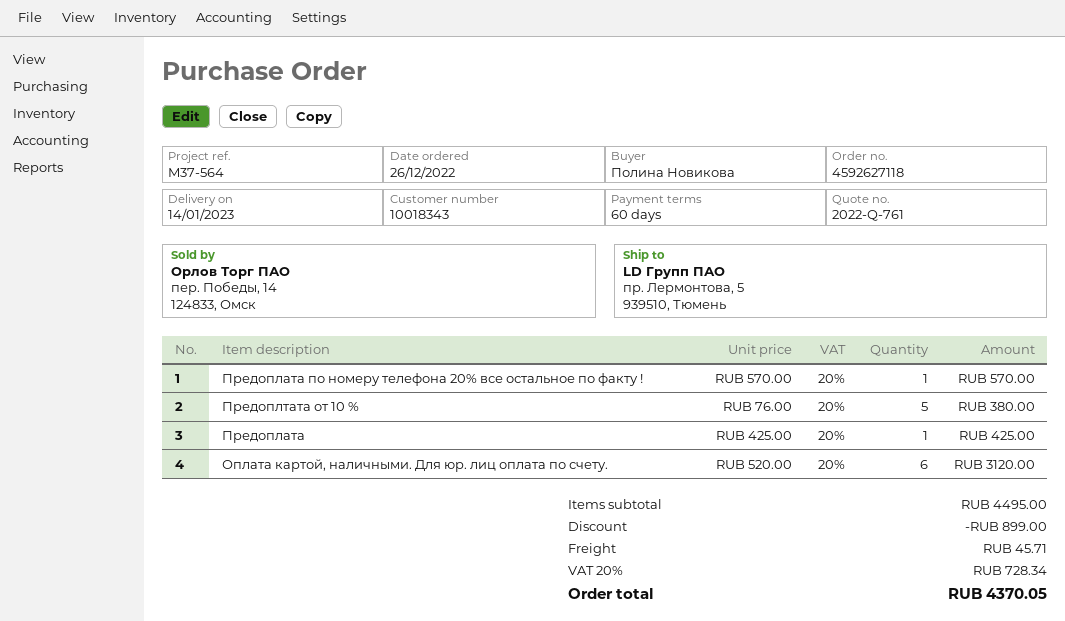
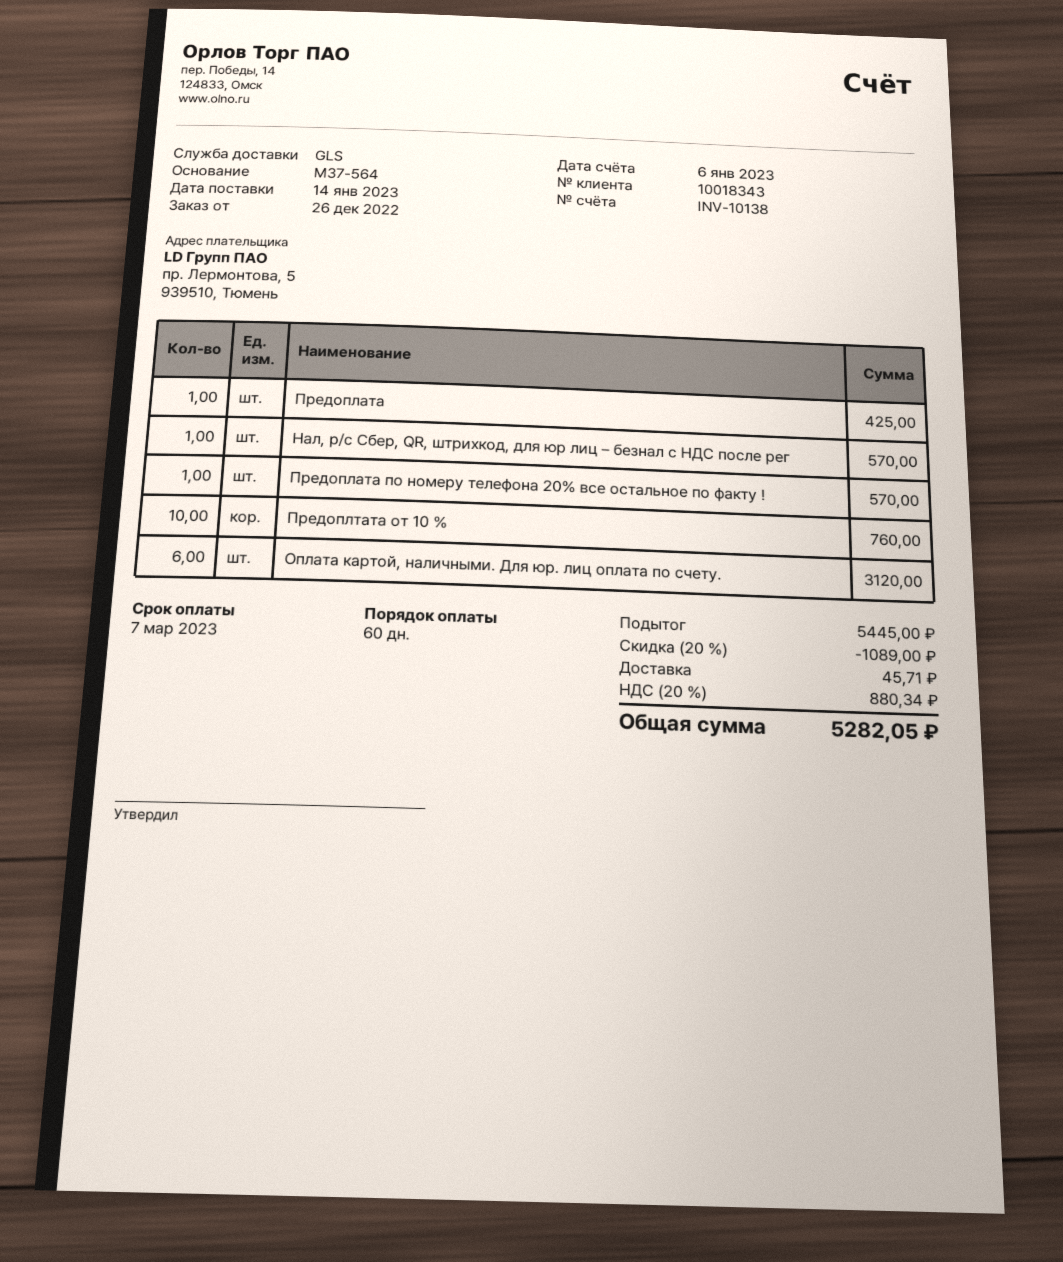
Предоплтата от 10 %: 5 for 380.00 -> 10 for 760.00
Нал, р/с Сбер, QR, штрихкод, для юр лиц – безнал с НДС после рег: none -> 1 for 570.00
subtotal: 4495.00 -> 5445.00
discount: 899.00 -> 1089.00
tax: 20% = 728.34 -> 20% = 880.34
total: 4370.05 -> 5282.05

